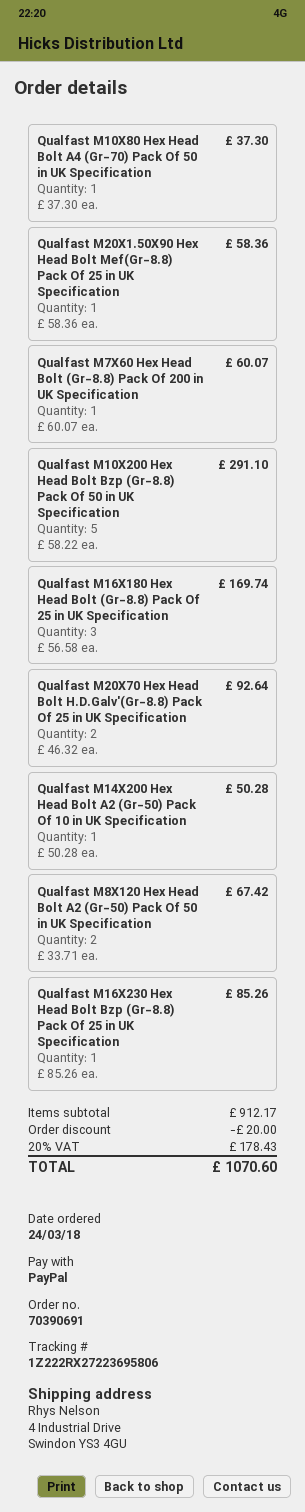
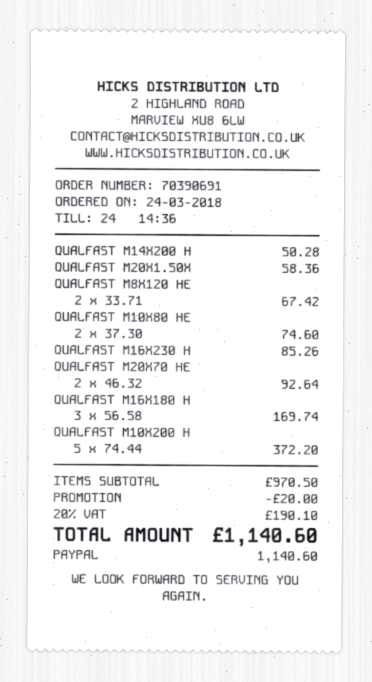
Qualfast M10X80 Hex Head Bolt A4 (Gr-70) Pack Of 50 in UK Specification: 1 x 37.30 = 37.30 -> 2 x 37.30 = 74.60
Qualfast M7X60 Hex Head Bolt (Gr-8.8) Pack Of 200 in UK Specification: 1 x 60.07 = 60.07 -> none
Qualfast M10X200 Hex Head Bolt Bzp (Gr-8.8) Pack Of 50 in UK Specification: 5 x 58.22 = 291.10 -> 5 x 74.44 = 372.20
subtotal: 912.17 -> 970.50
tax: 20% = 178.43 -> 20% = 190.10
total: 1070.60 -> 1140.60

